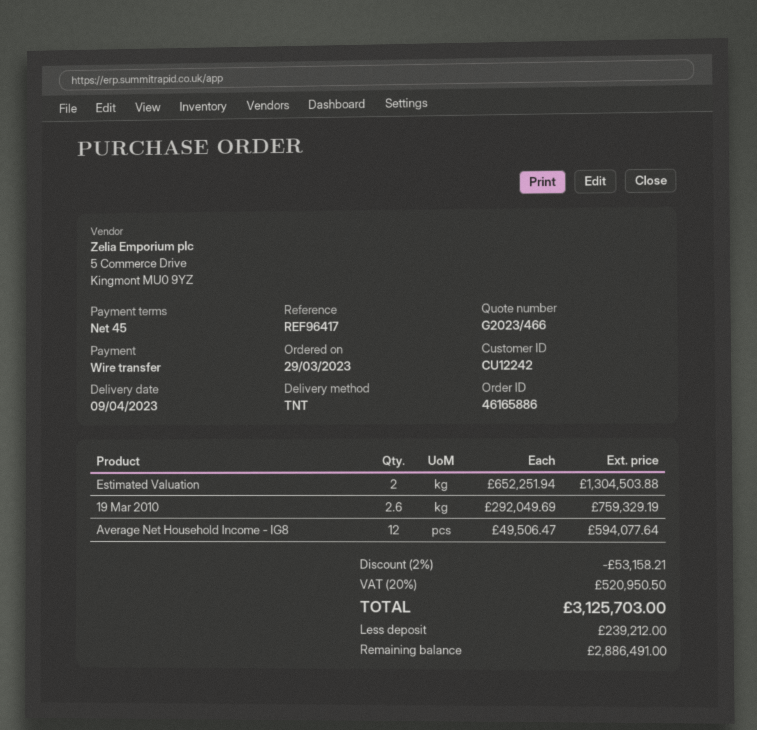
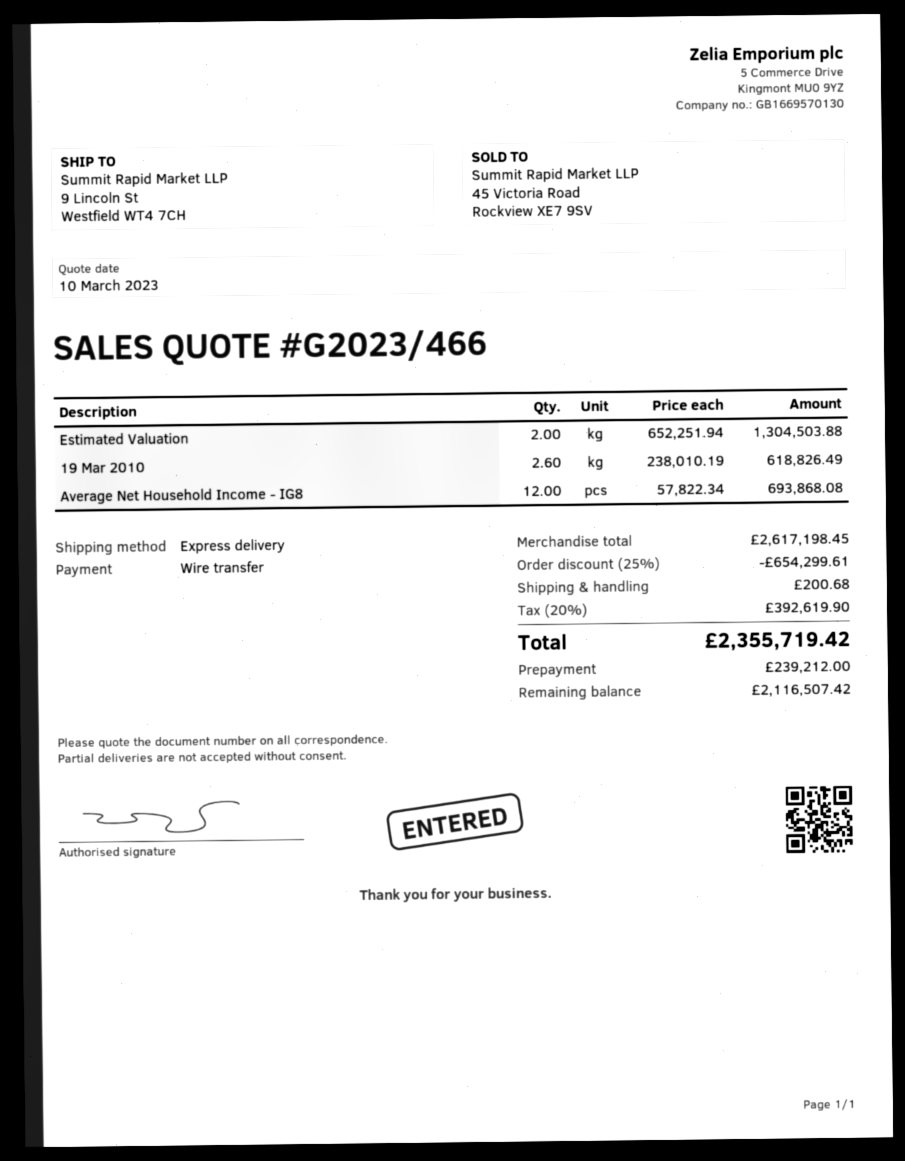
shipping method: TNT -> express
19 Mar 2010: 2.6 x 292049.69 = 759329.19 -> 2.6 x 238010.19 = 618826.49
Average Net Household Income - IG8: 12 x 49506.47 = 594077.64 -> 12 x 57822.34 = 693868.08
discount: 2% = 53158.21 -> 25% = 654299.61
shipping: none -> 200.68
tax: 20% = 520950.50 -> 20% = 392619.90
total: 3125703.00 -> 2355719.42
balance: 2886491.00 -> 2116507.42

